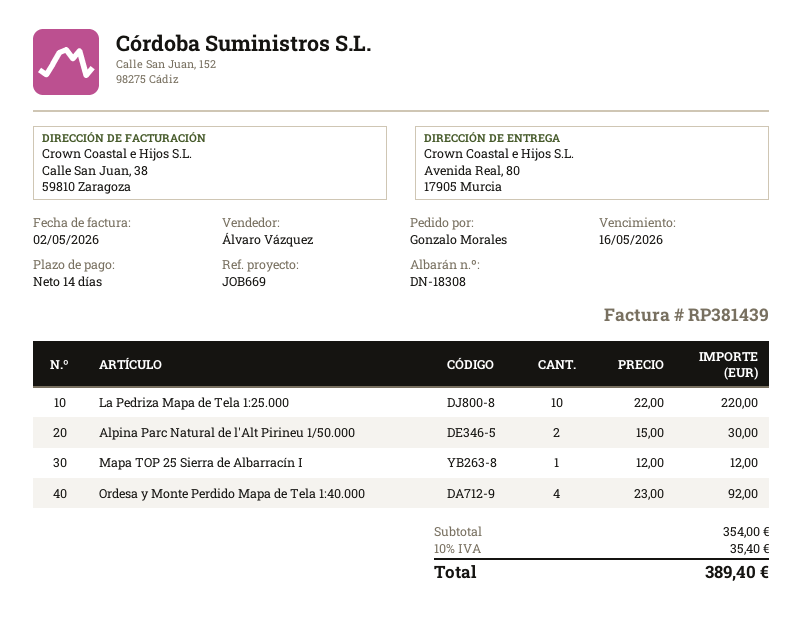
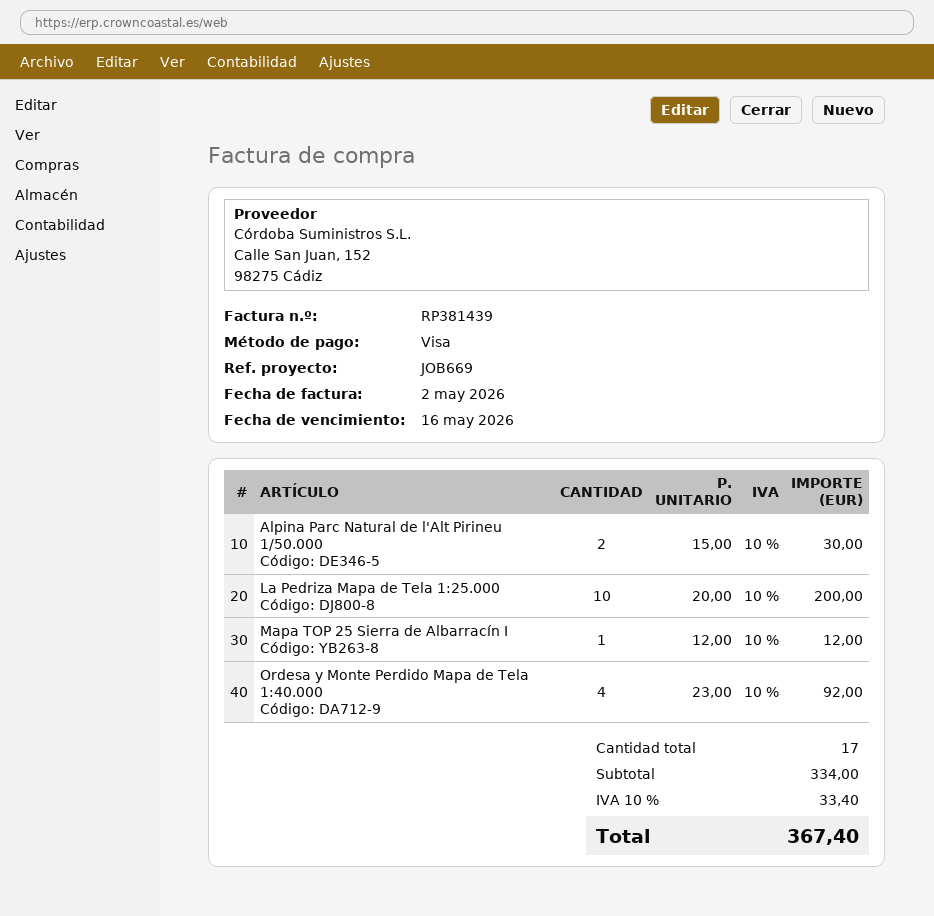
La Pedriza Mapa de Tela 1:25.000: 10 x 22.00 = 220.00 -> 10 x 20.00 = 200.00
subtotal: 354.00 -> 334.00
tax: 10% = 35.40 -> 10% = 33.40
total: 389.40 -> 367.40

